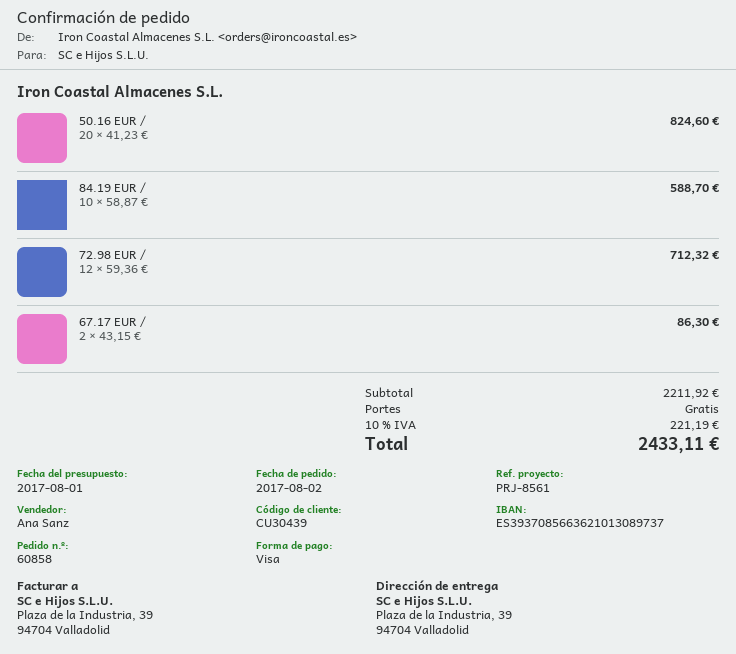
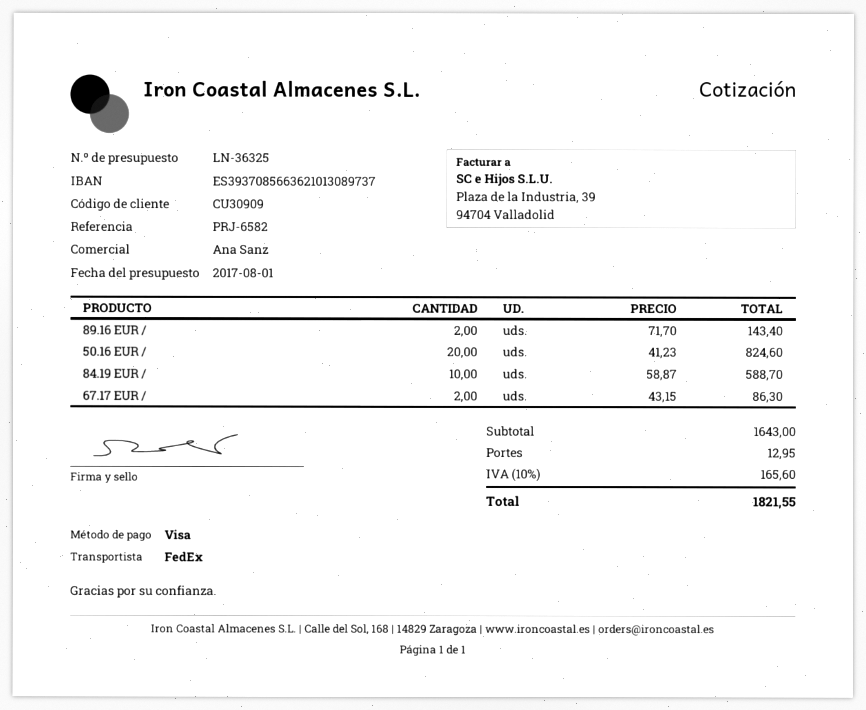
customer number: CU30439 -> CU30909
reference: PRJ-8561 -> PRJ-6582
72.98 EUR /: 12 x 59.36 = 712.32 -> none
89.16 EUR /: none -> 2 x 71.70 = 143.40
subtotal: 2211.92 -> 1643.00
shipping: 0.00 -> 12.95
tax: 10% = 221.19 -> 10% = 165.60
total: 2433.11 -> 1821.55

